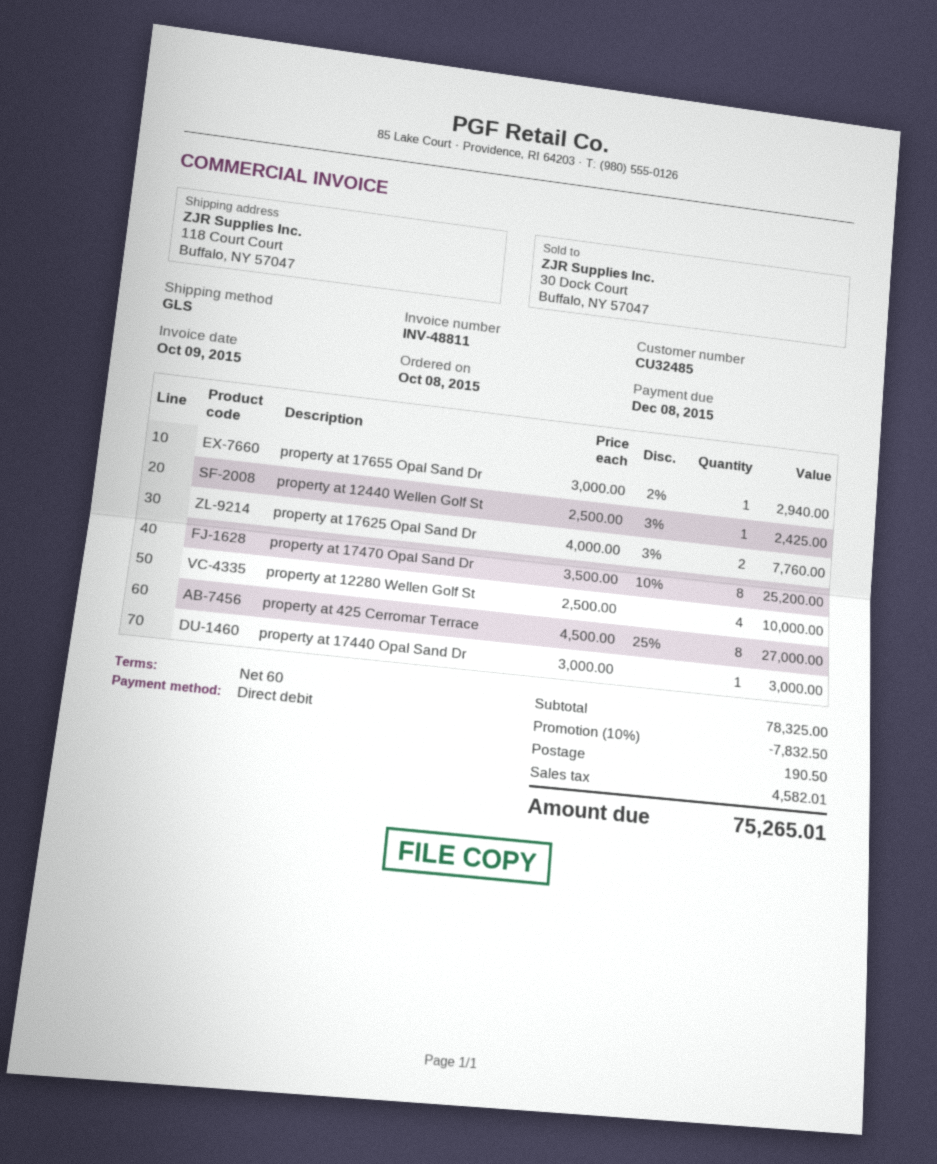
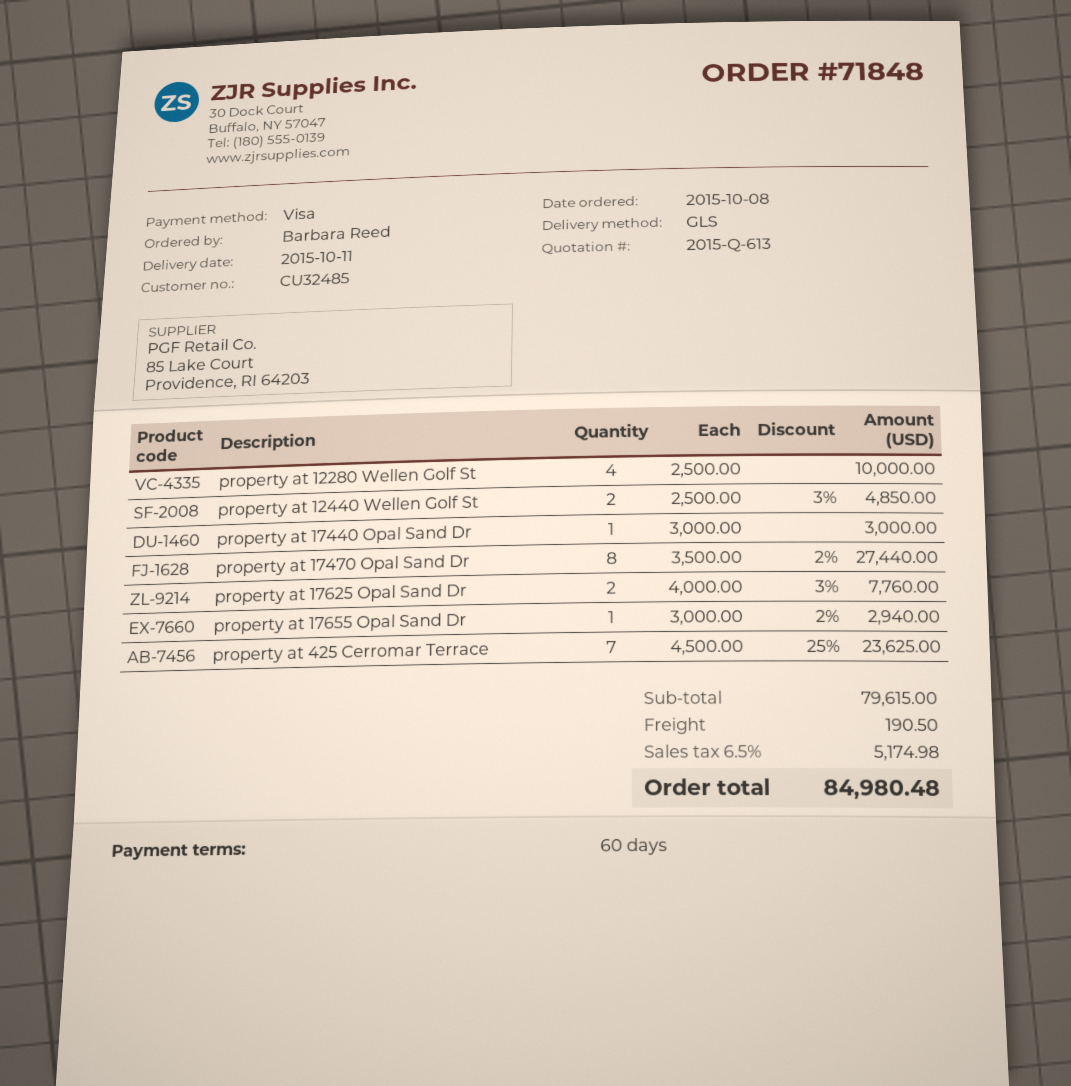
payment method: direct debit -> Visa
property at 12440 Wellen Golf St: 1 x 2500.00 - 3% = 2425.00 -> 2 x 2500.00 - 3% = 4850.00
property at 17470 Opal Sand Dr: 8 x 3500.00 - 10% = 25200.00 -> 8 x 3500.00 - 2% = 27440.00
property at 425 Cerromar Terrace: 8 x 4500.00 - 25% = 27000.00 -> 7 x 4500.00 - 25% = 23625.00
subtotal: 78325.00 -> 79615.00
discount: 10% = 7832.50 -> none
tax: 4582.01 -> 5174.98
total: 75265.01 -> 84980.48

